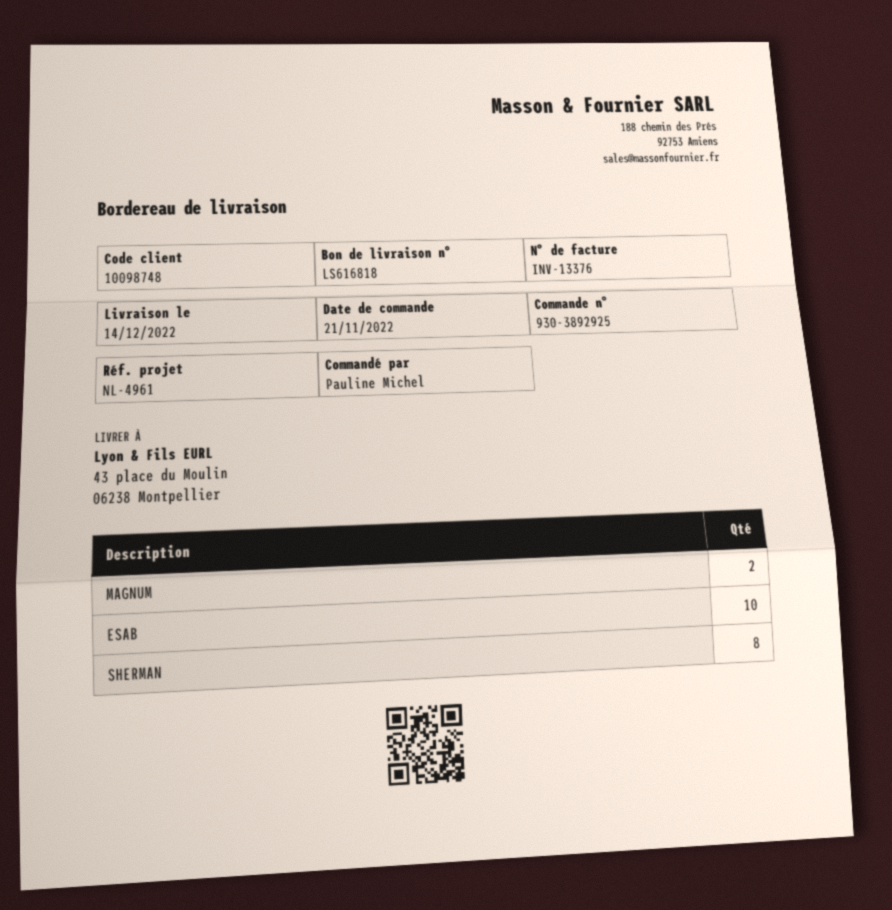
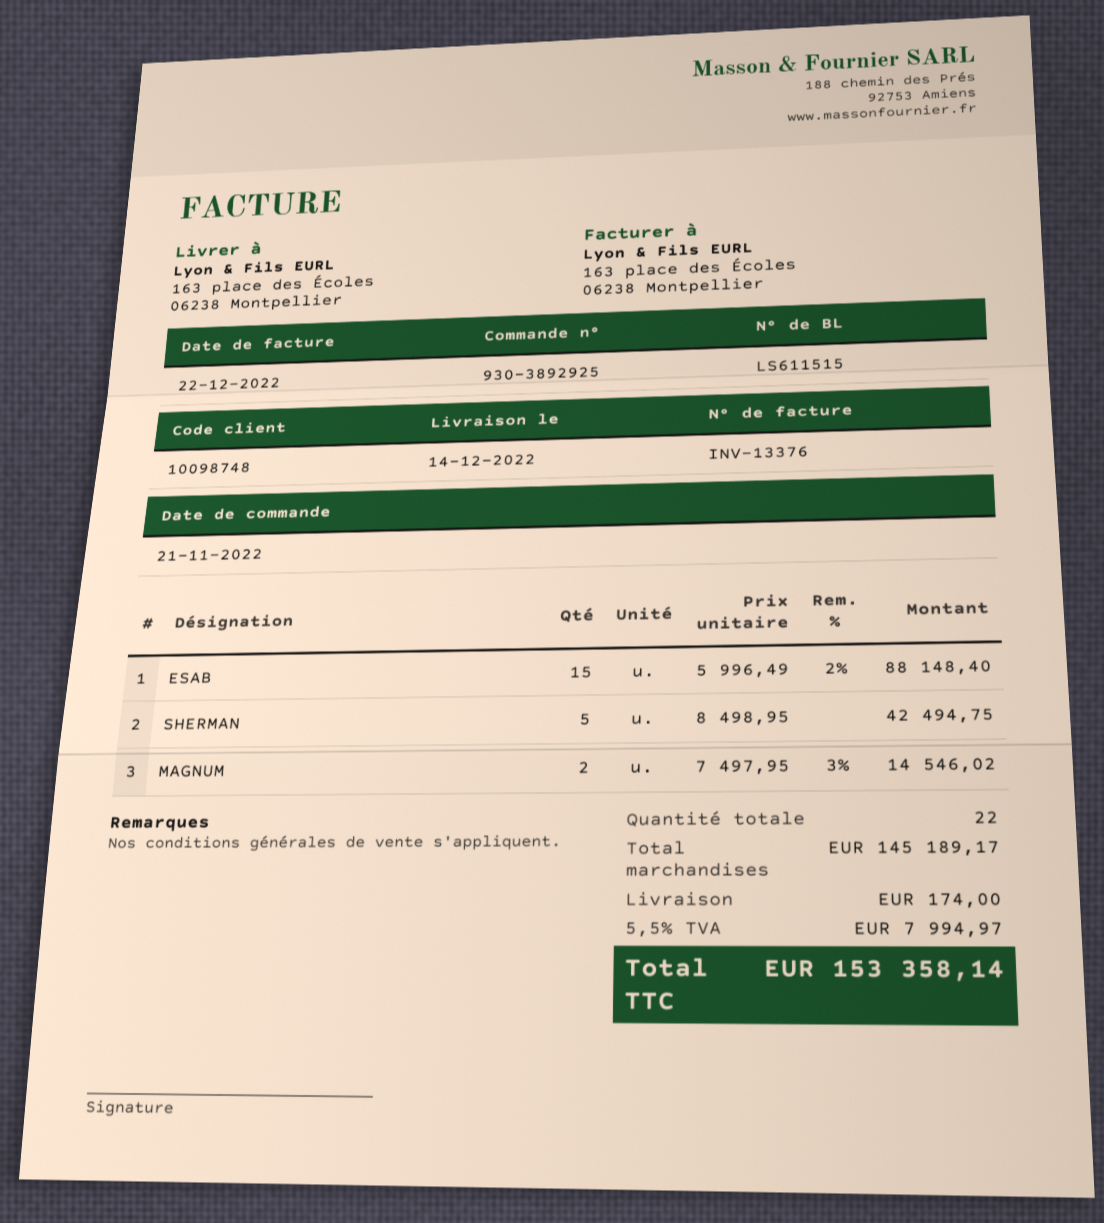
delivery note number: LS616818 -> LS611515
ship to: 43 place du Moulin, 06238 Montpellier -> 163 place des Écoles, 06238 Montpellier
ESAB: 10 -> 15
SHERMAN: 8 -> 5

